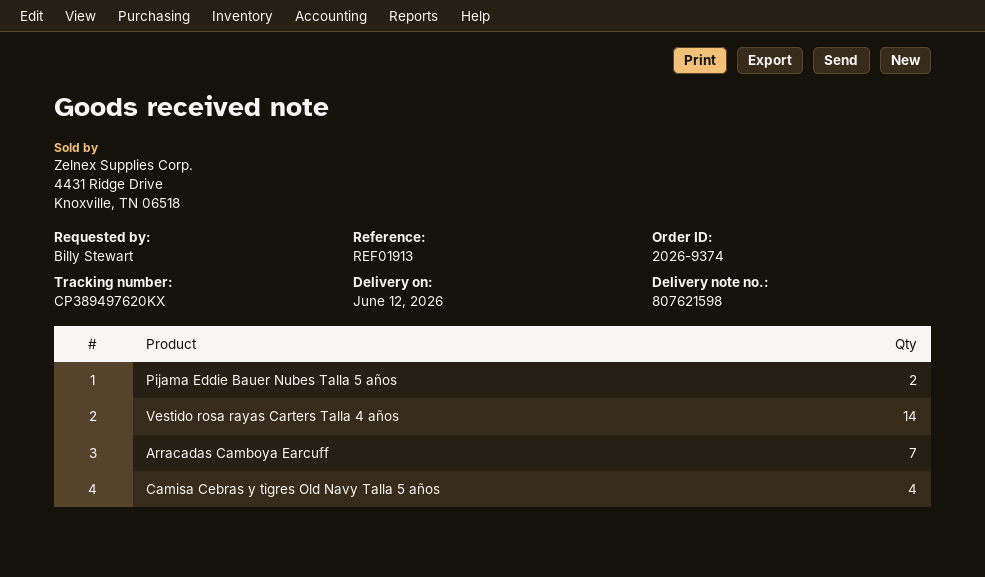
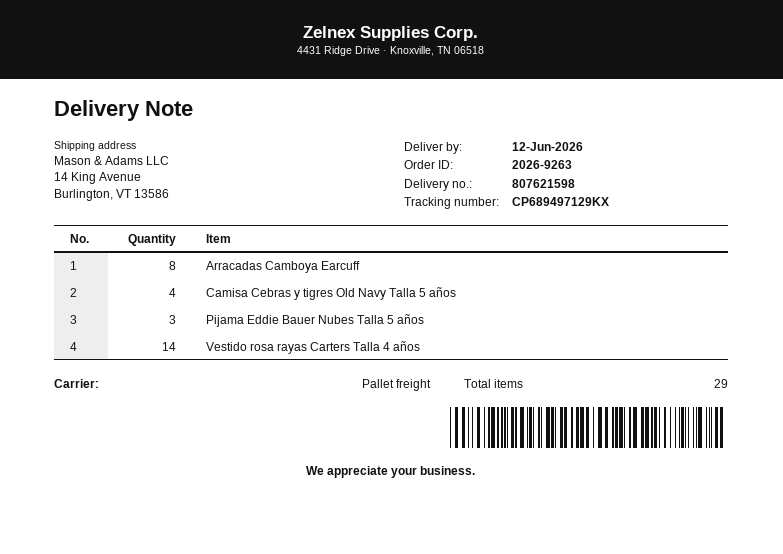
order number: 2026-9374 -> 2026-9263
tracking number: CP389497620KX -> CP689497129KX
Pijama Eddie Bauer Nubes Talla 5 años: 2 -> 3
Arracadas Camboya Earcuff: 7 -> 8

